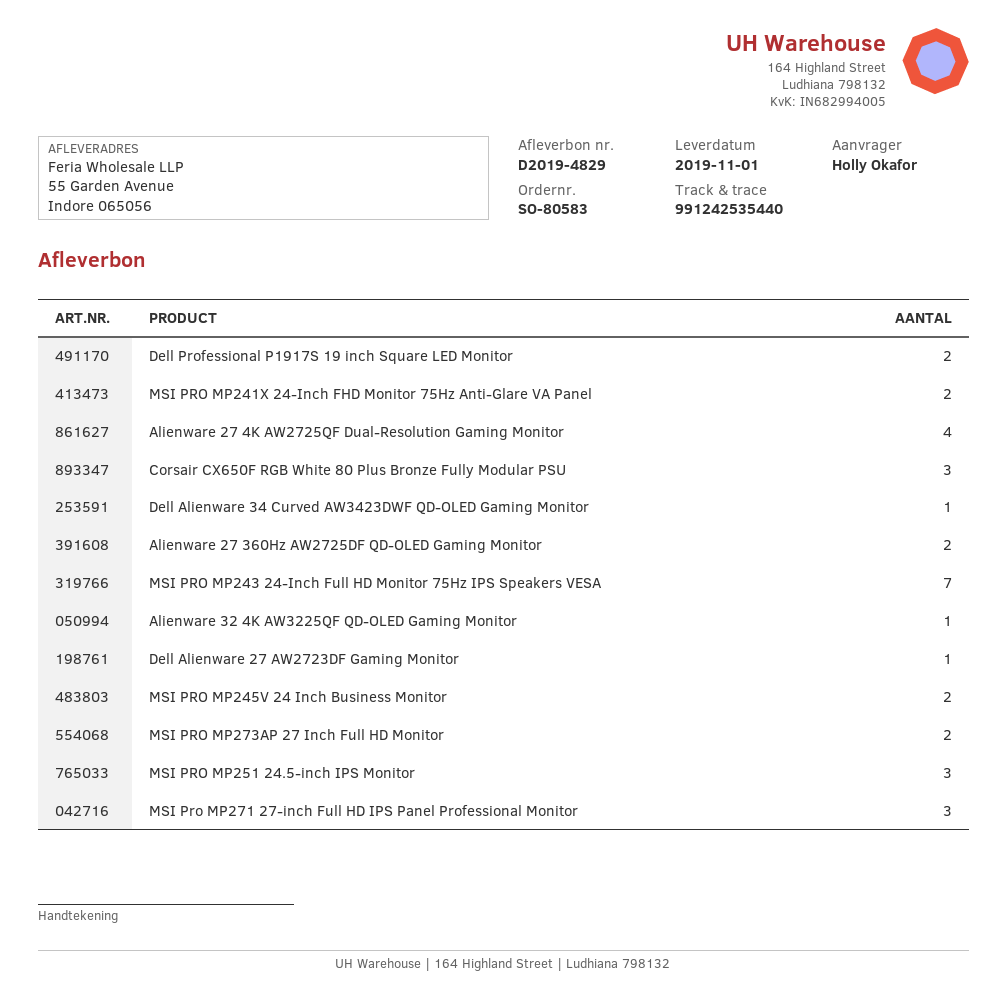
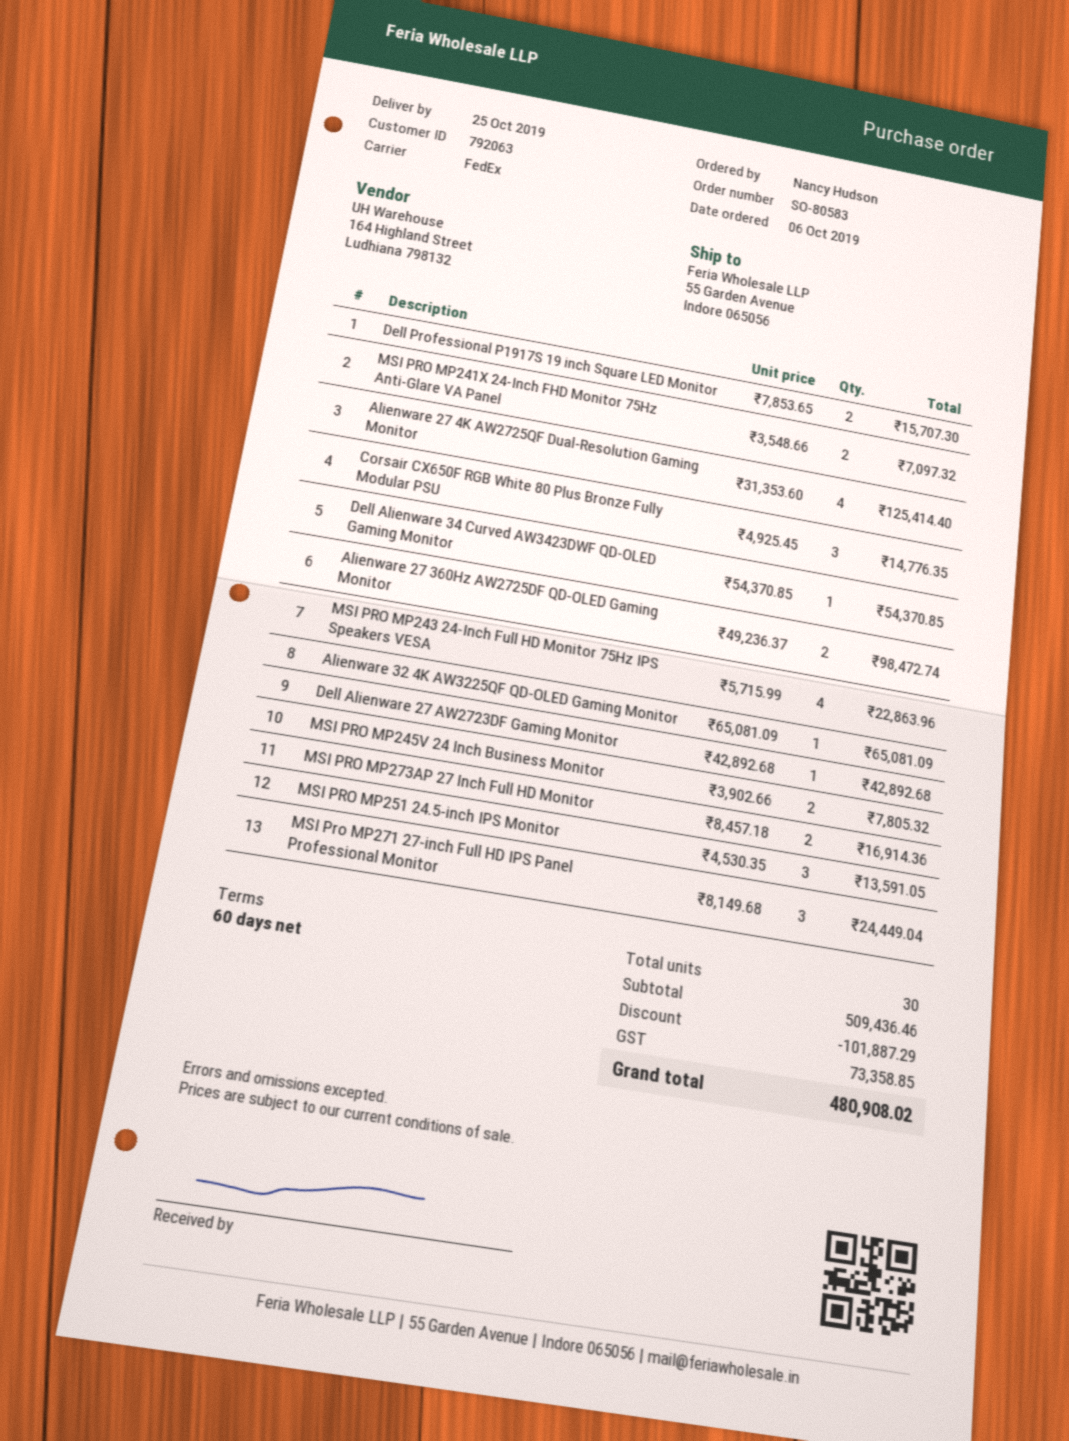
delivery date: 2019-11-01 -> 2019-10-25
ordered by: Holly Okafor -> Nancy Hudson
MSI PRO MP243 24-Inch Full HD Monitor 75Hz IPS Speakers VESA: 7 -> 4

